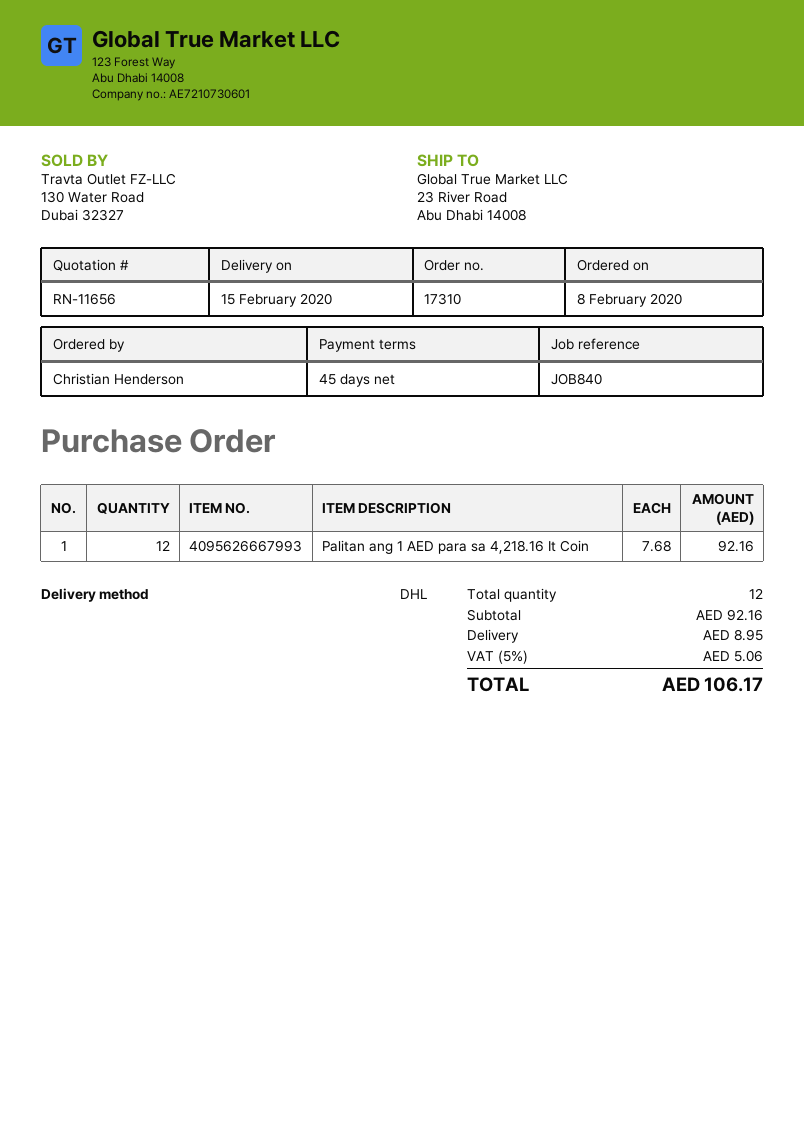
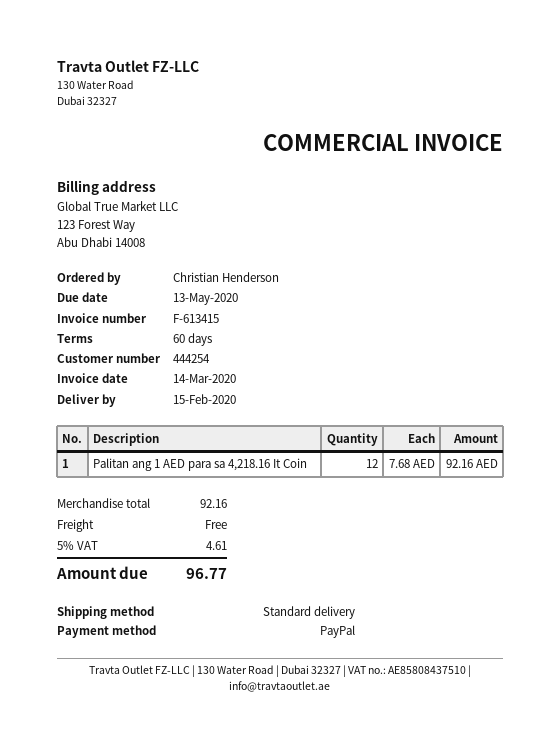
payment terms: 45 days -> 60 days
shipping method: DHL -> standard
shipping: 8.95 -> 0.00
tax: 5% = 5.06 -> 5% = 4.61
total: 106.17 -> 96.77

